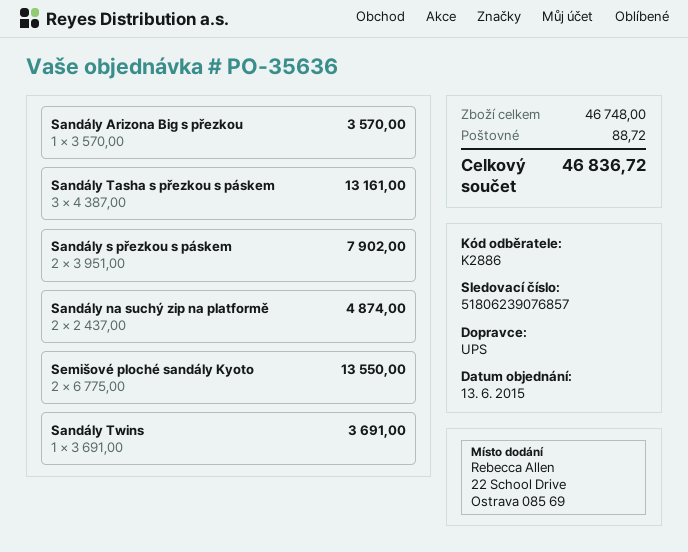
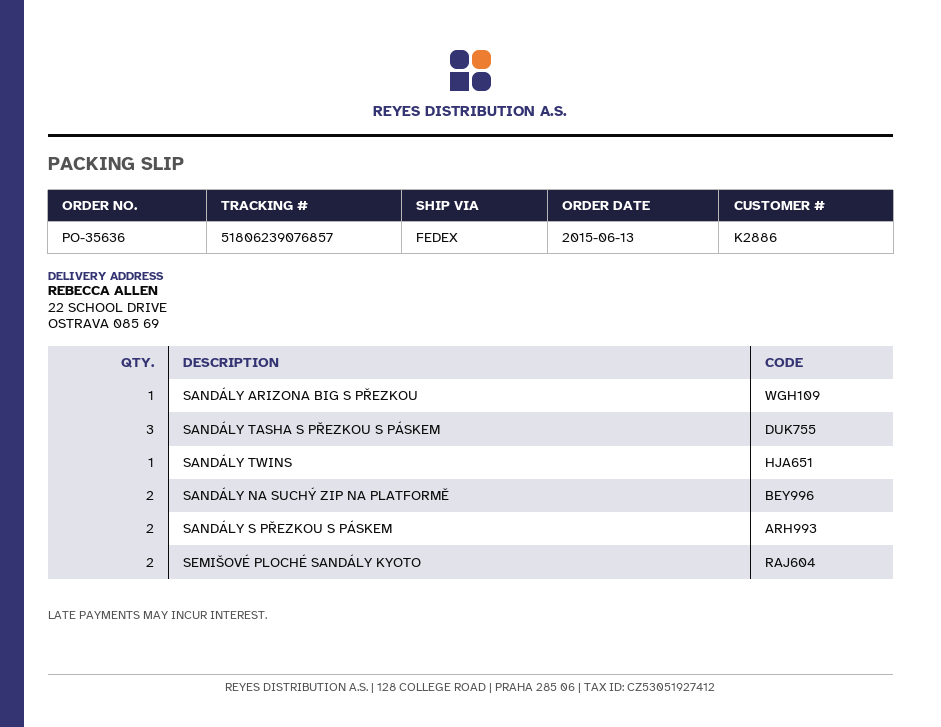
shipping method: UPS -> FedEx

